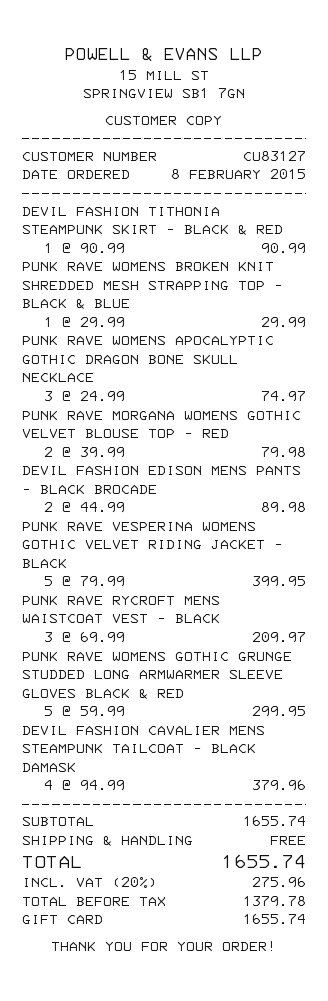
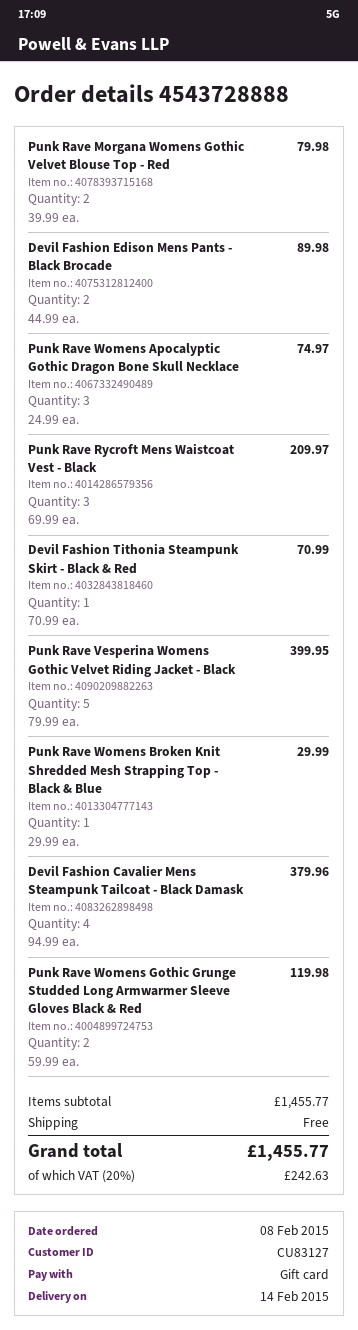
DEVIL FASHION TITHONIA STEAMPUNK SKIRT - BLACK & RED: 1 x 90.99 = 90.99 -> 1 x 70.99 = 70.99
PUNK RAVE WOMENS GOTHIC GRUNGE STUDDED LONG ARMWARMER SLEEVE GLOVES BLACK & RED: 5 x 59.99 = 299.95 -> 2 x 59.99 = 119.98
subtotal: 1655.74 -> 1455.77
tax: 20% = 275.96 -> 20% = 242.63
total: 1655.74 -> 1455.77

